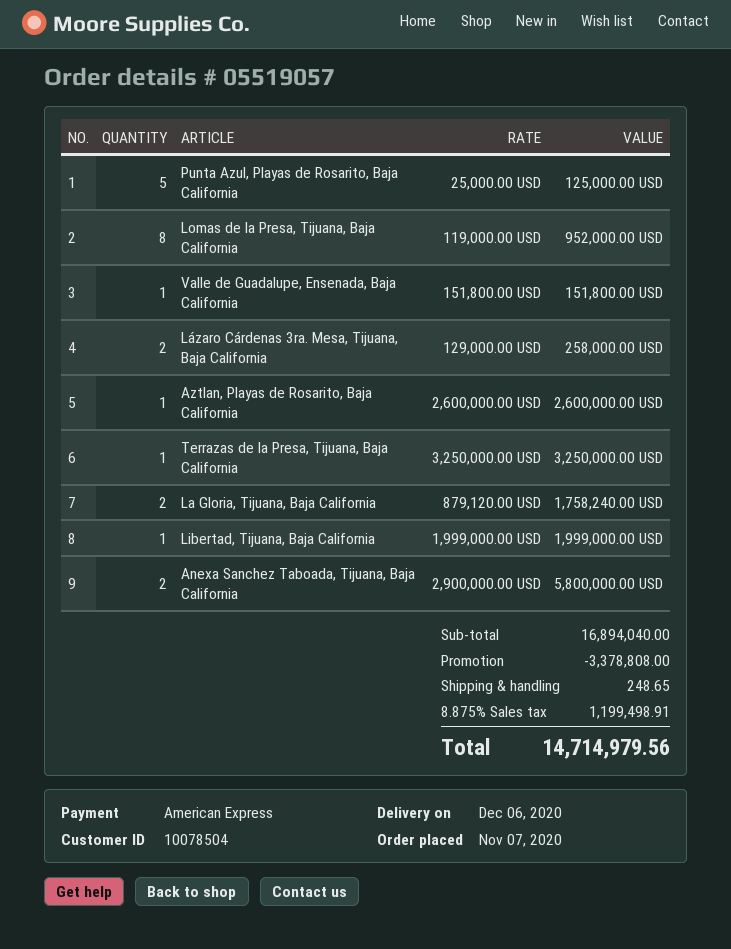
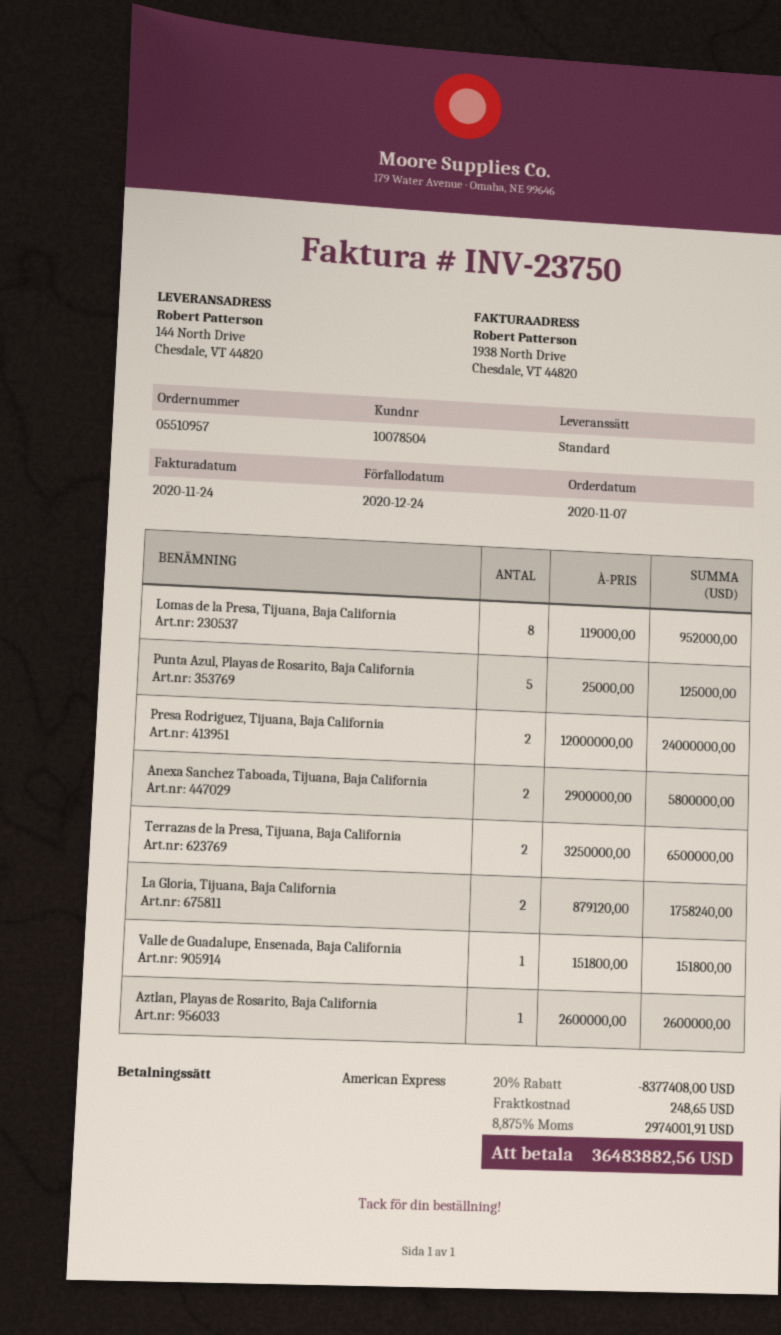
order number: 05519057 -> 05510957
Lázaro Cárdenas 3ra. Mesa, Tijuana, Baja California: 2 x 129000.00 = 258000.00 -> none
Terrazas de la Presa, Tijuana, Baja California: 1 x 3250000.00 = 3250000.00 -> 2 x 3250000.00 = 6500000.00
Libertad, Tijuana, Baja California: 1 x 1999000.00 = 1999000.00 -> none
Presa Rodriguez, Tijuana, Baja California: none -> 2 x 12000000.00 = 24000000.00
discount: 3378808.00 -> 8377408.00
tax: 8.875% = 1199498.91 -> 8.875% = 2974001.91
total: 14714979.56 -> 36483882.56

